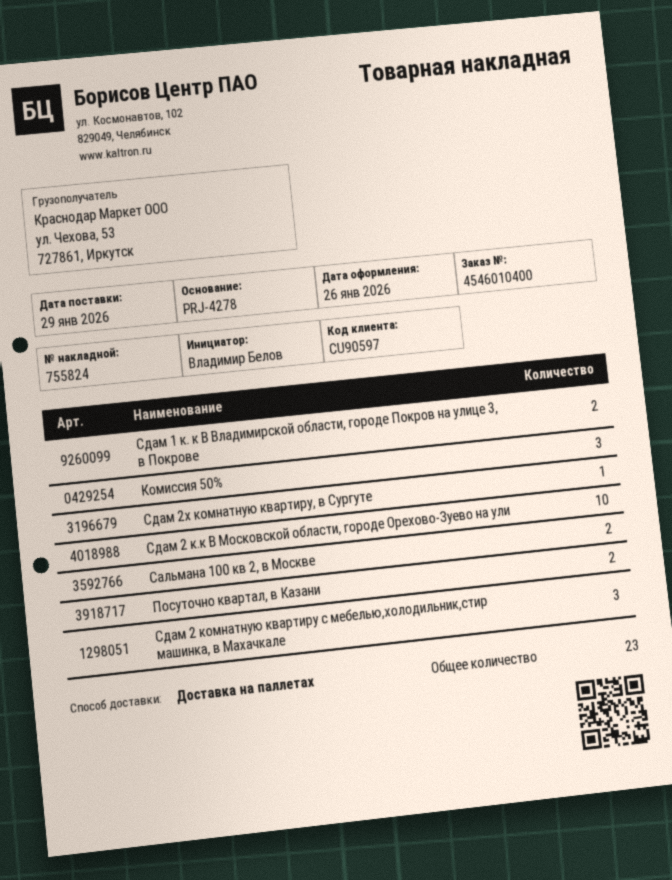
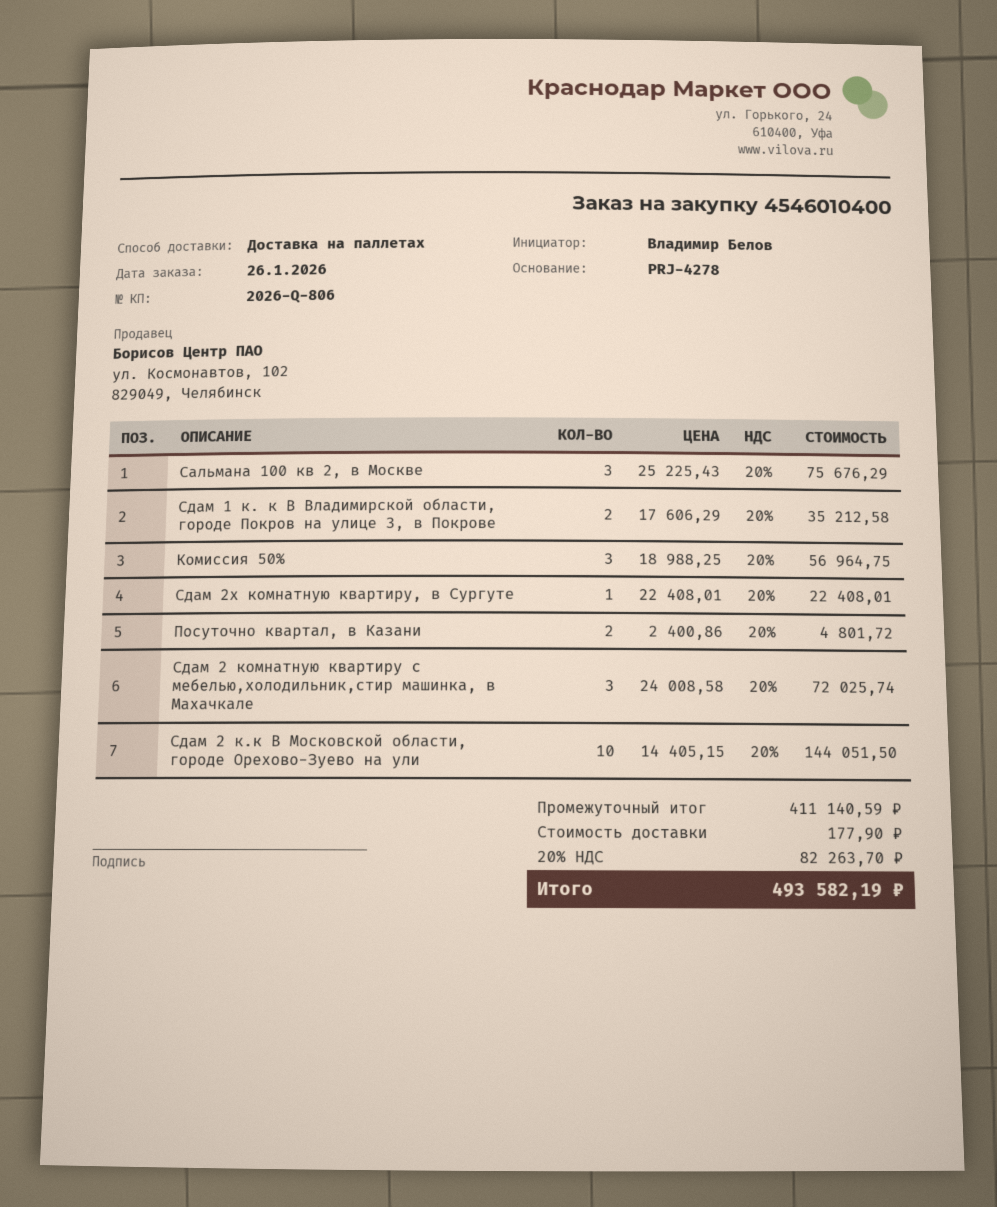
Сальмана 100 кв 2, в Москве: 2 -> 3

